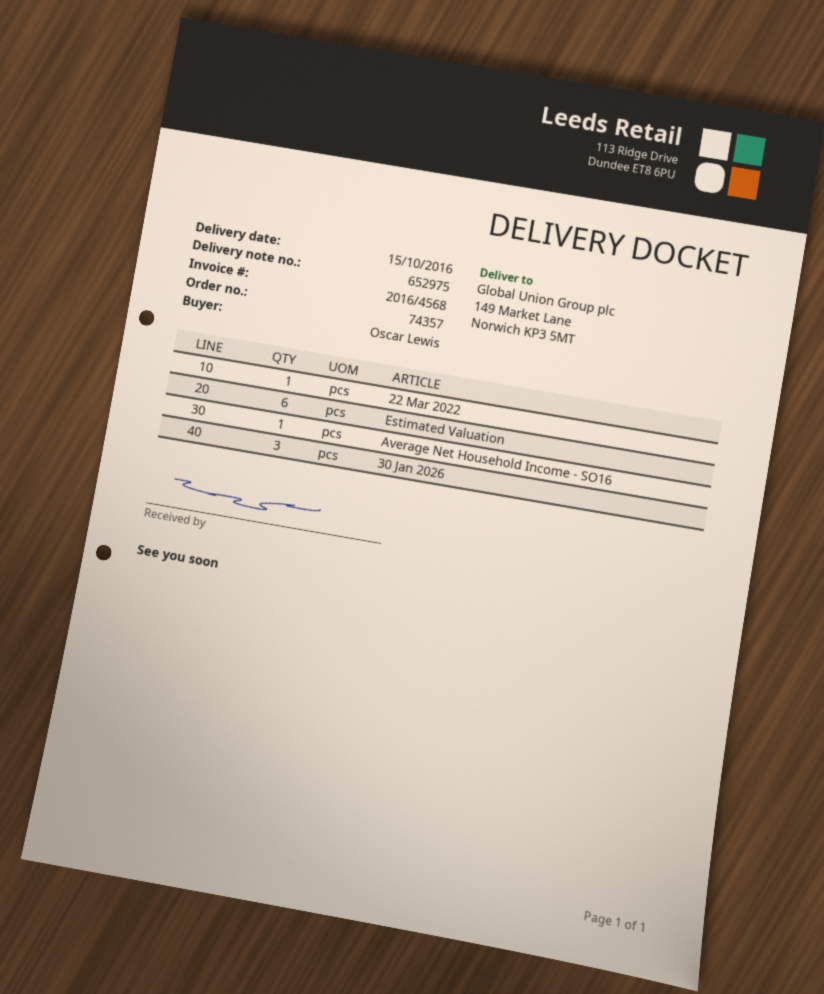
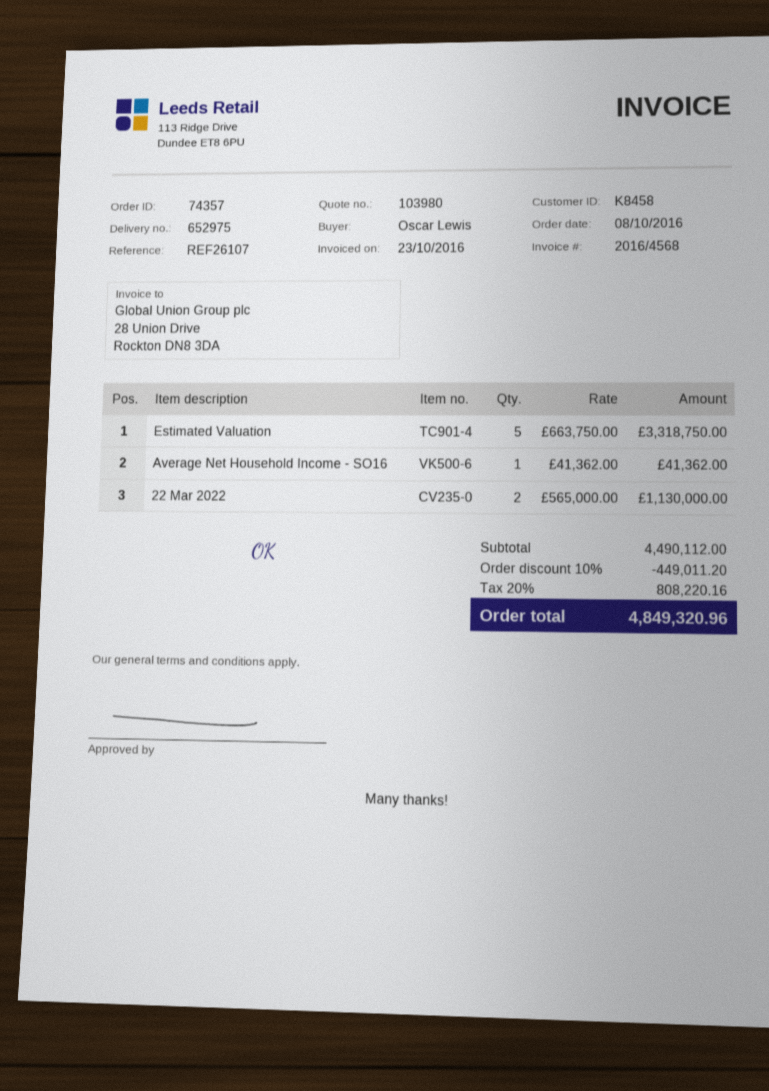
22 Mar 2022: 1 -> 2
Estimated Valuation: 6 -> 5
30 Jan 2026: 3 -> none

